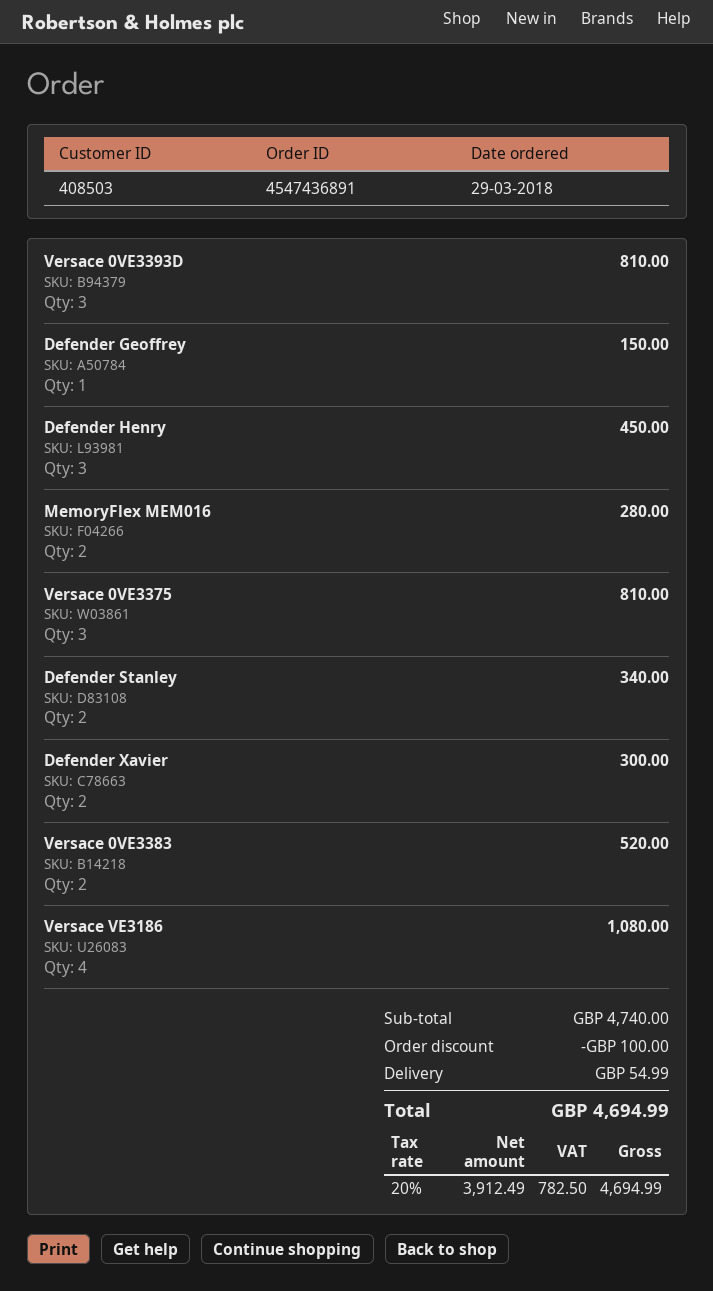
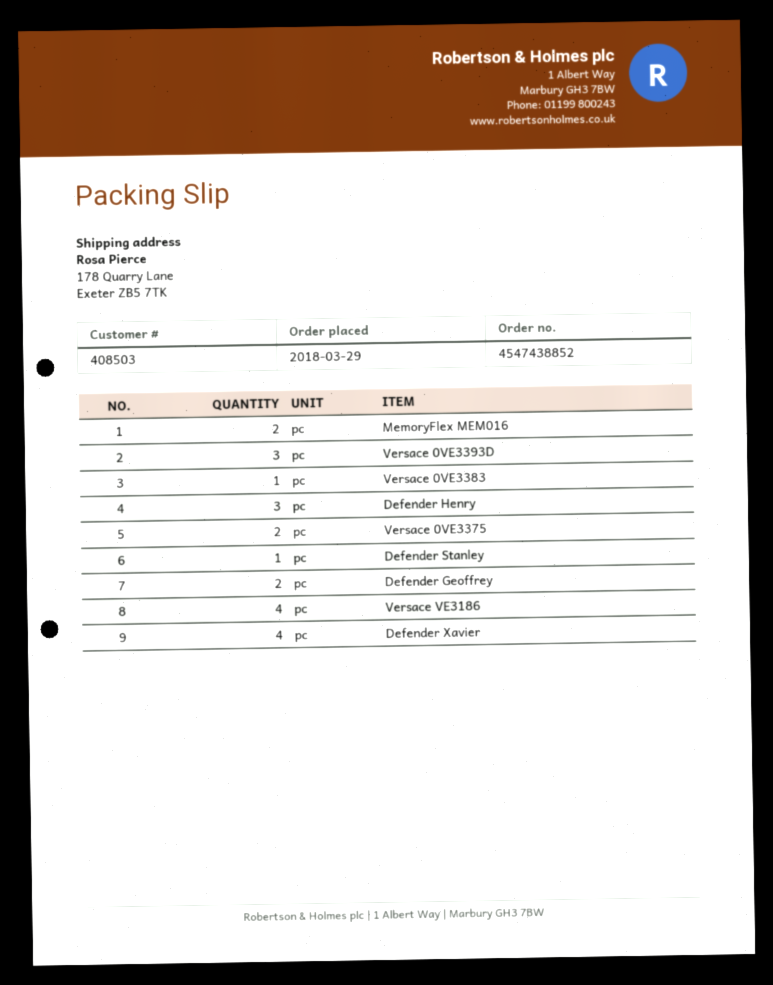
order number: 4547436891 -> 4547438852
Defender Geoffrey: 1 -> 2
Versace 0VE3375: 3 -> 2
Defender Stanley: 2 -> 1
Defender Xavier: 2 -> 4
Versace 0VE3383: 2 -> 1

